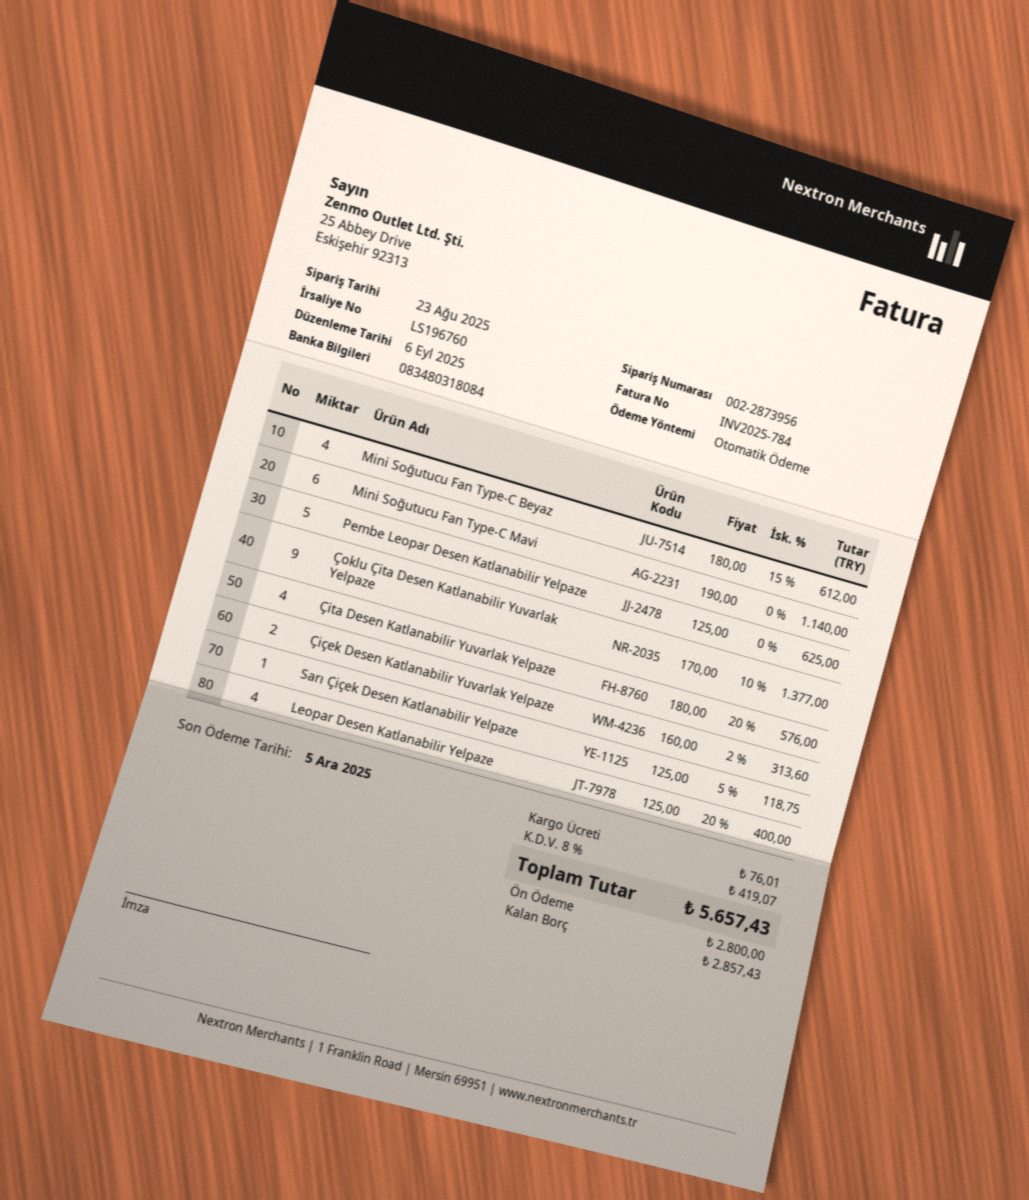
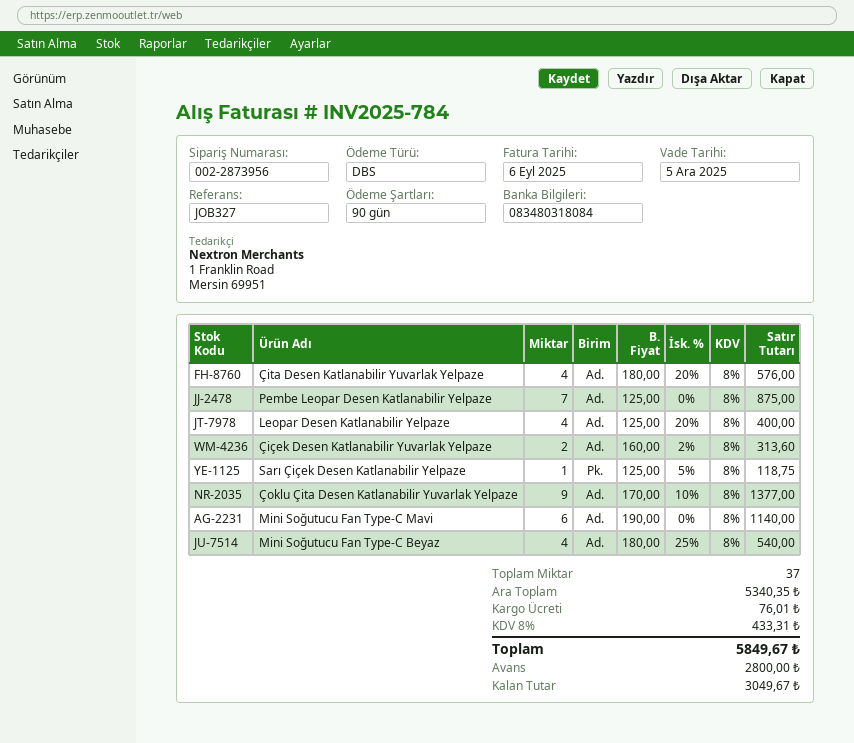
Mini Soğutucu Fan Type-C Beyaz: 4 x 180.00 - 15% = 612.00 -> 4 x 180.00 - 25% = 540.00
Pembe Leopar Desen Katlanabilir Yelpaze: 5 x 125.00 = 625.00 -> 7 x 125.00 = 875.00
tax: 8% = 419.07 -> 8% = 433.31
total: 5657.43 -> 5849.67
balance: 2857.43 -> 3049.67

